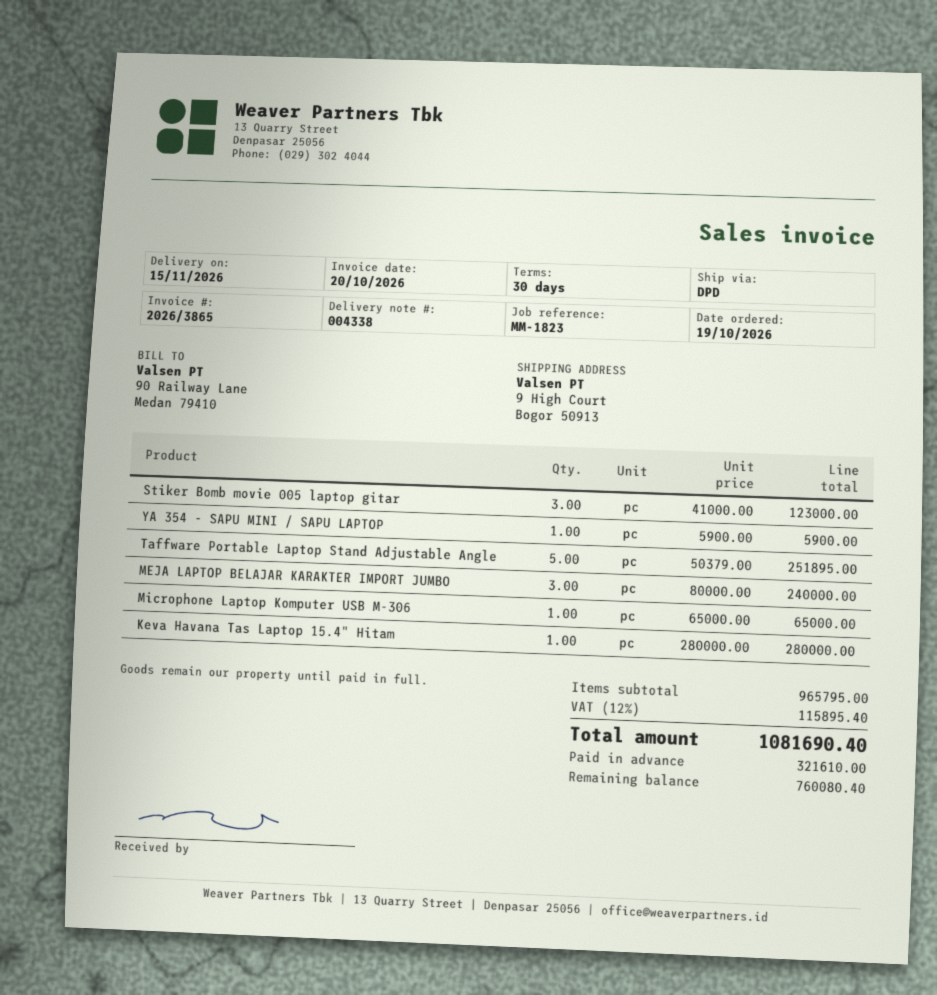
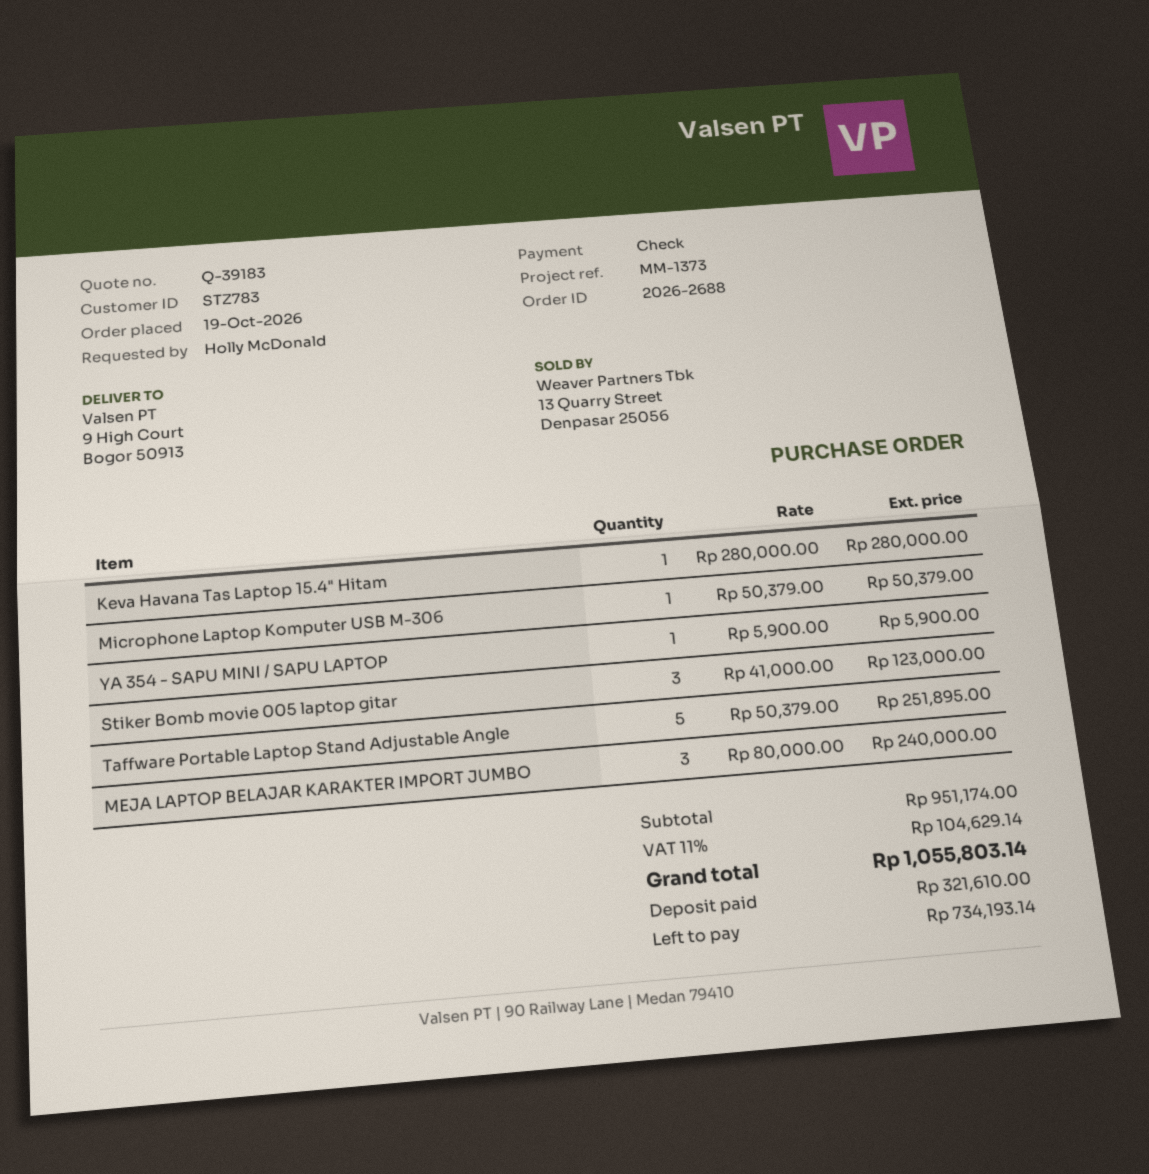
reference: MM-1823 -> MM-1373
Microphone Laptop Komputer USB M-306: 1 x 65000.00 = 65000.00 -> 1 x 50379.00 = 50379.00
subtotal: 965795.00 -> 951174.00
tax: 12% = 115895.40 -> 11% = 104629.14
total: 1081690.40 -> 1055803.14
balance: 760080.40 -> 734193.14

